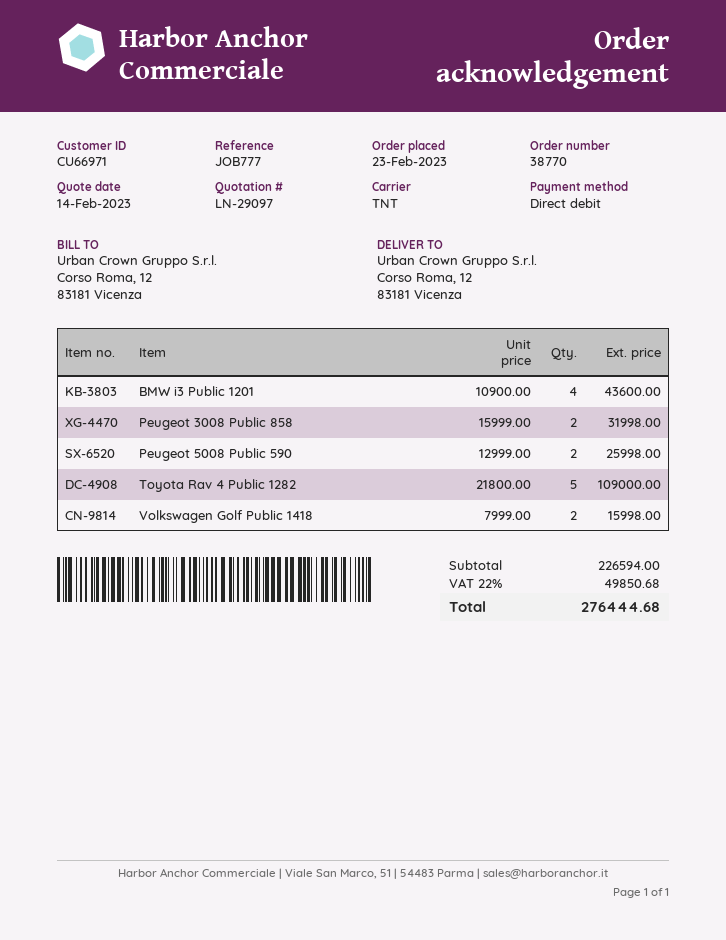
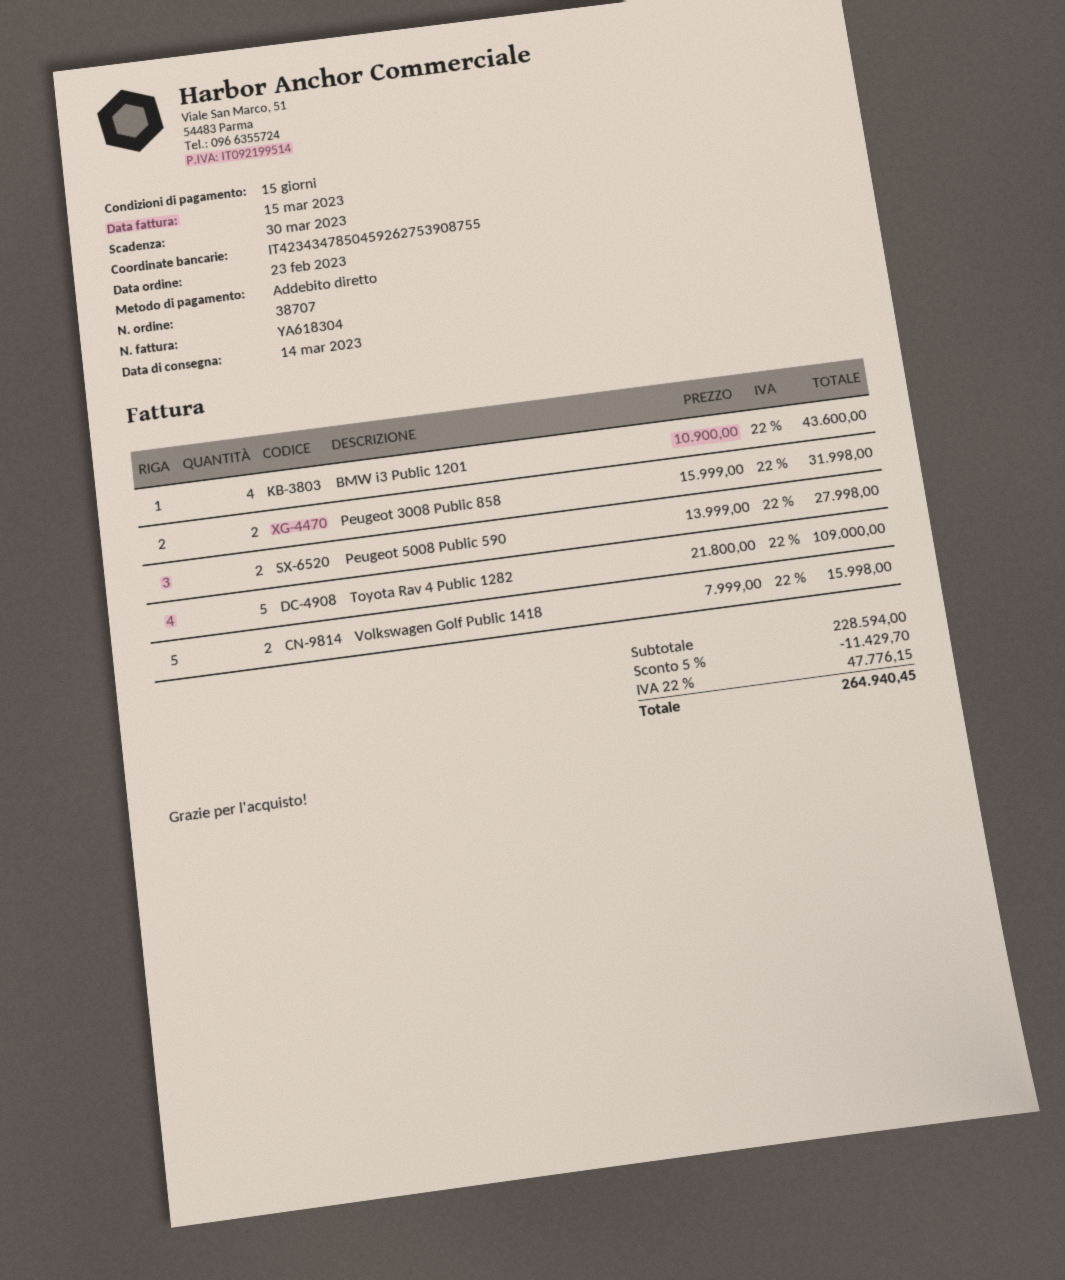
order number: 38770 -> 38707
Peugeot 5008 Public 590: 2 x 12999.00 = 25998.00 -> 2 x 13999.00 = 27998.00
subtotal: 226594.00 -> 228594.00
discount: none -> 5% = 11429.70
tax: 22% = 49850.68 -> 22% = 47776.15
total: 276444.68 -> 264940.45

